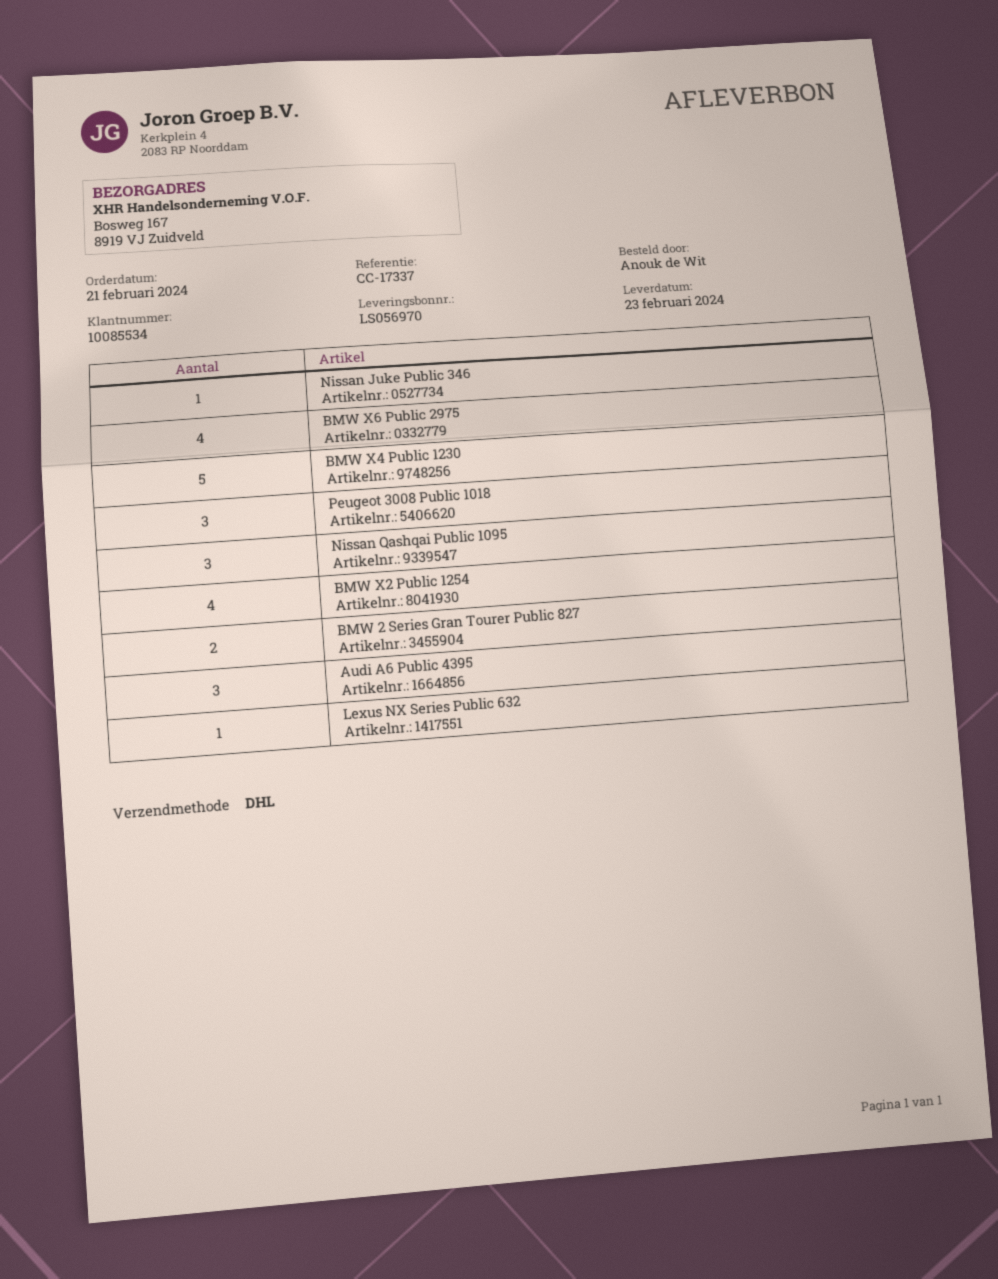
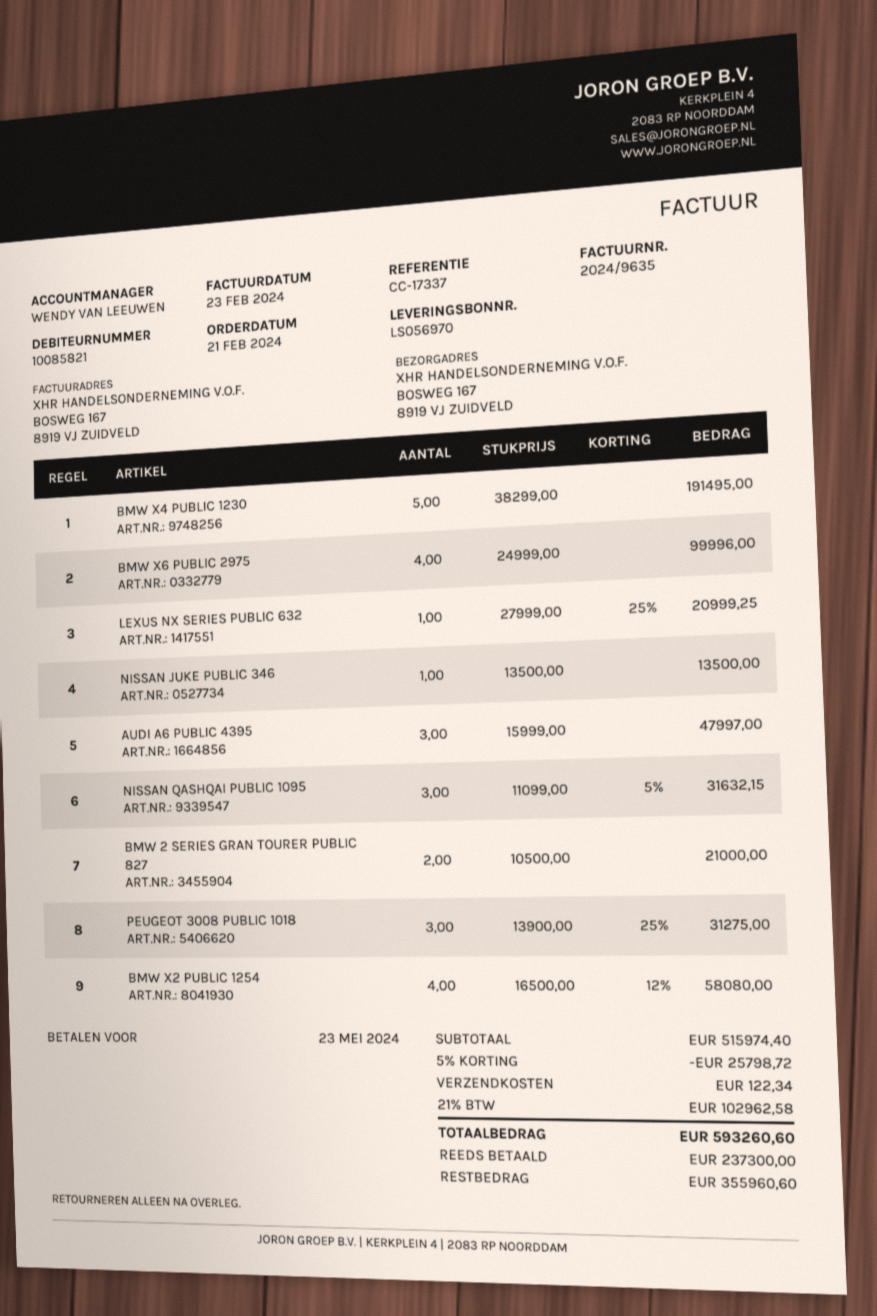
customer number: 10085534 -> 10085821

